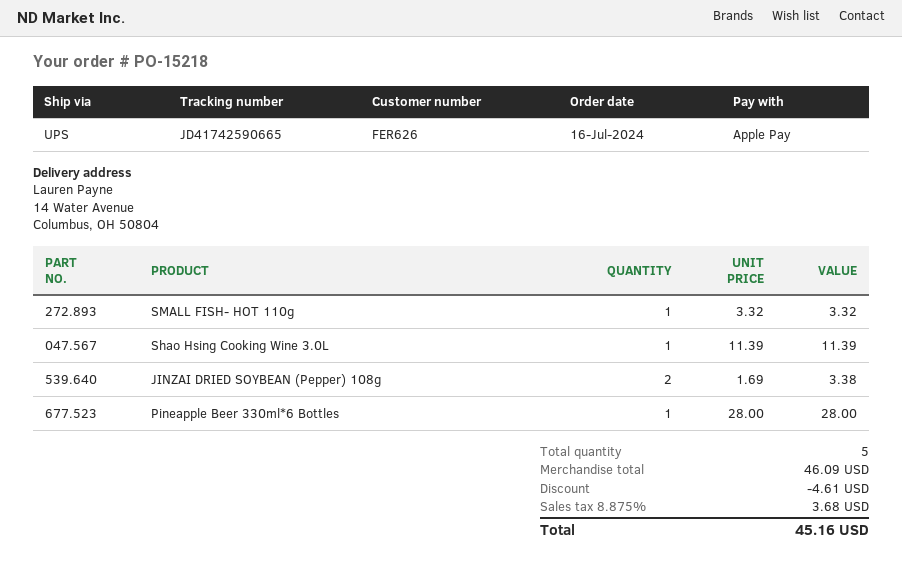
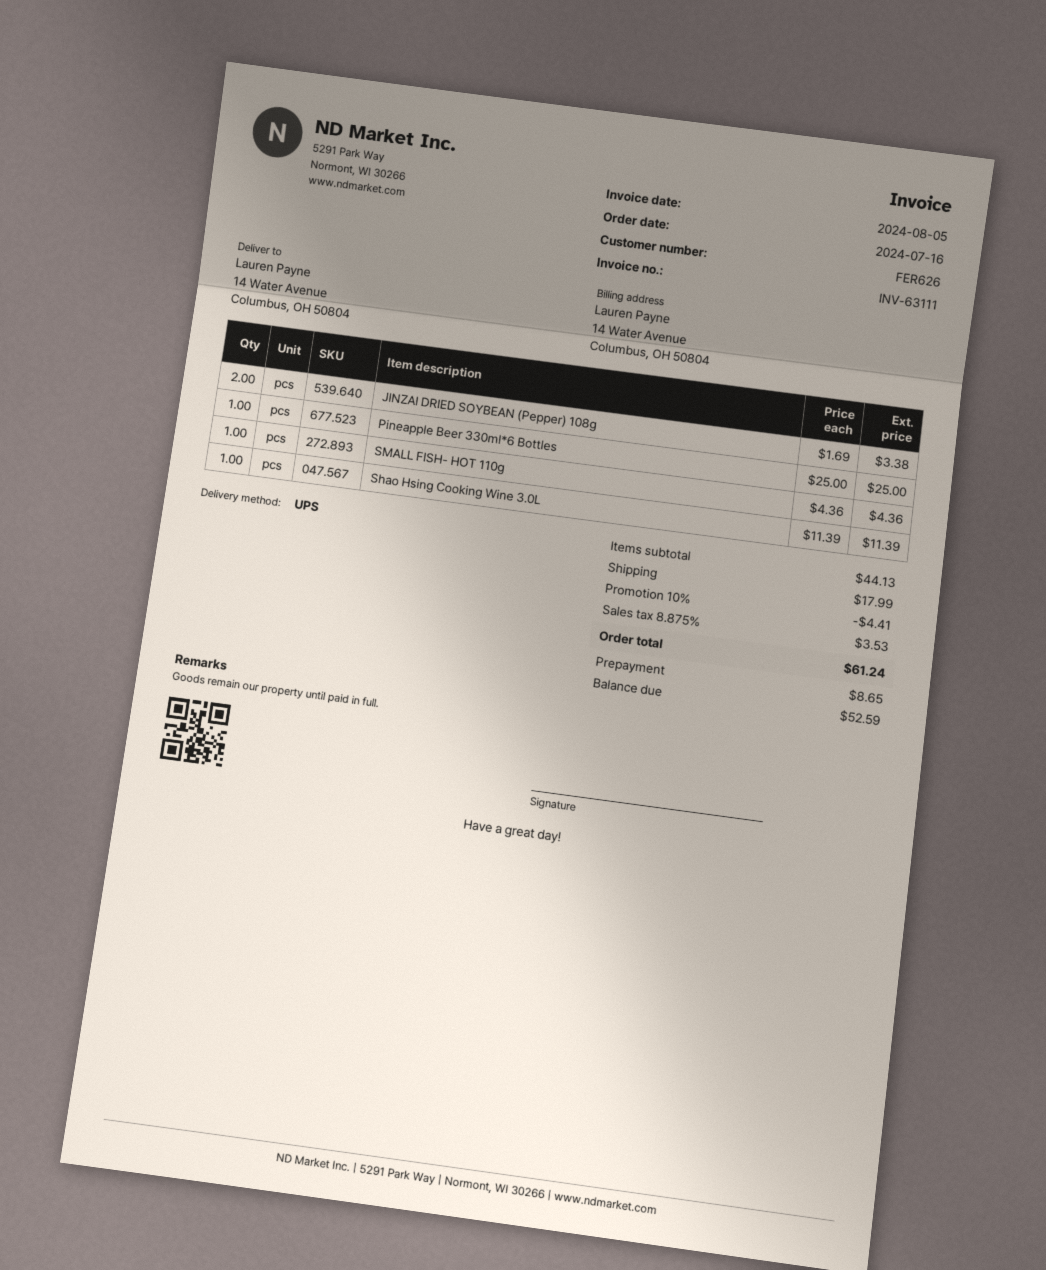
SMALL FISH- HOT 110g: 1 x 3.32 = 3.32 -> 1 x 4.36 = 4.36
Pineapple Beer 330ml*6 Bottles: 1 x 28.00 = 28.00 -> 1 x 25.00 = 25.00
subtotal: 46.09 -> 44.13
discount: 4.61 -> 4.41
shipping: none -> 17.99
tax: 8.875% = 3.68 -> 8.875% = 3.53
total: 45.16 -> 61.24

